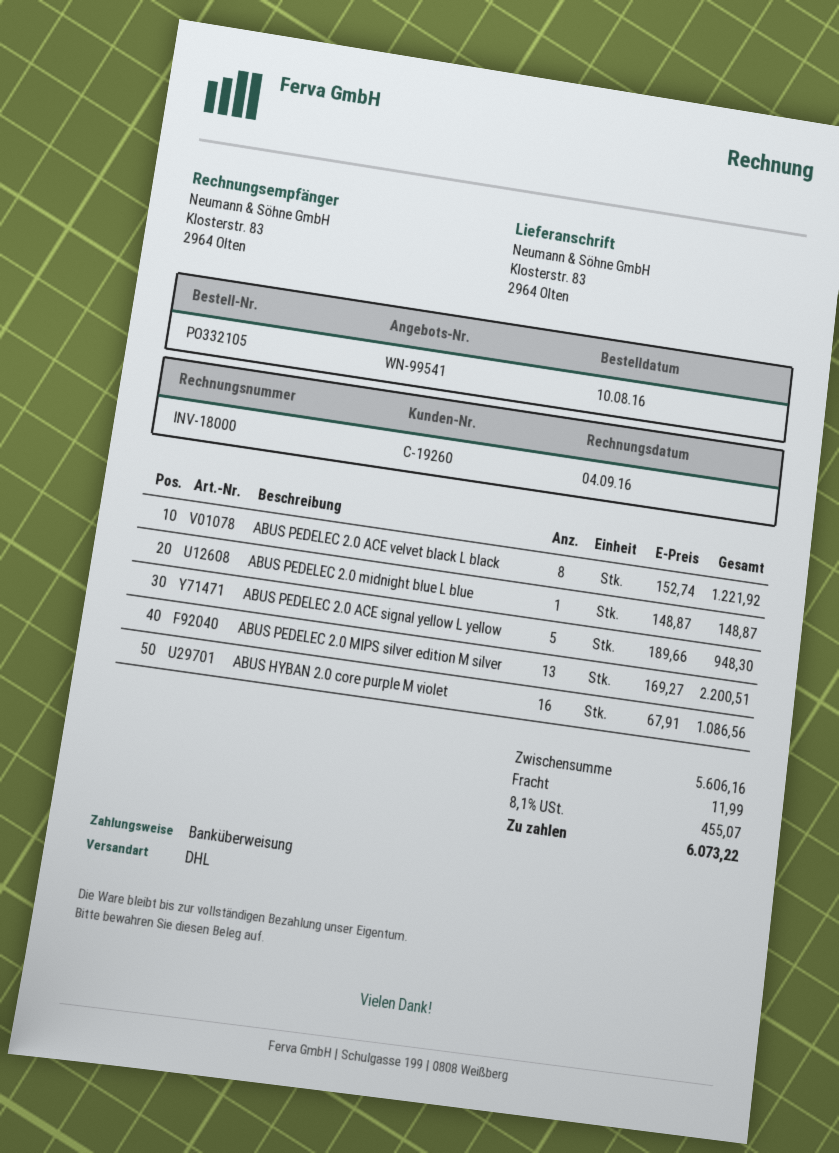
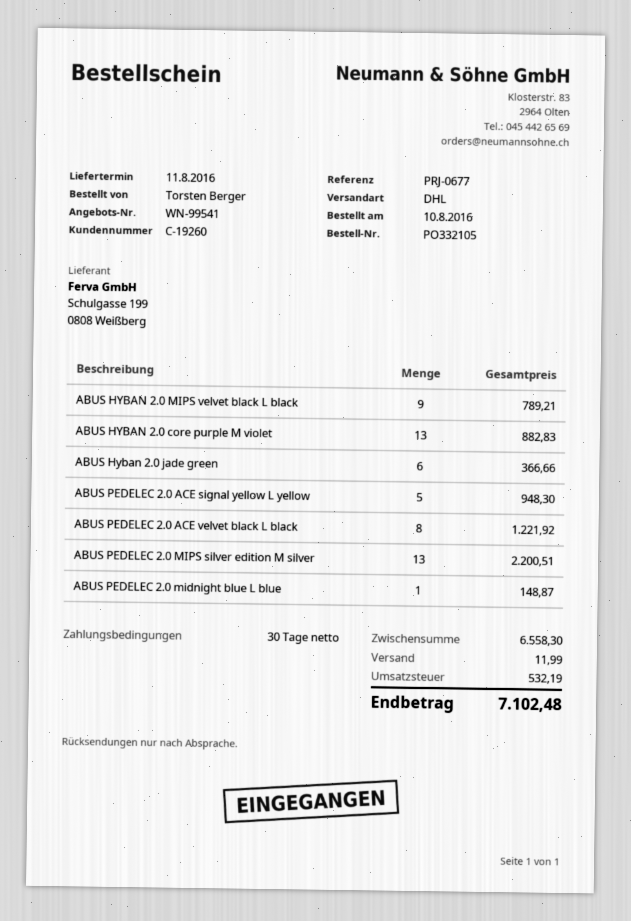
ABUS HYBAN 2.0 core purple M violet: 16 for 1086.56 -> 13 for 882.83
ABUS HYBAN 2.0 MIPS velvet black L black: none -> 9 for 789.21
ABUS Hyban 2.0 jade green: none -> 6 for 366.66
subtotal: 5606.16 -> 6558.30
tax: 455.07 -> 532.19
total: 6073.22 -> 7102.48

